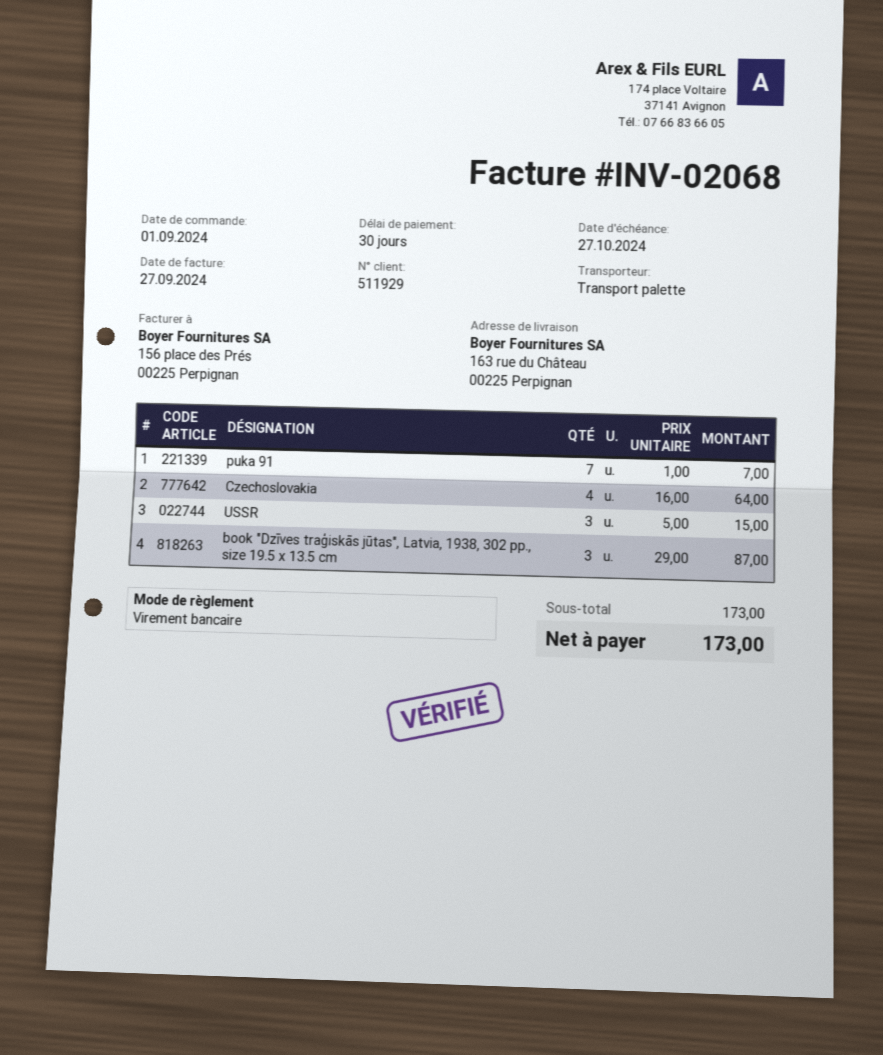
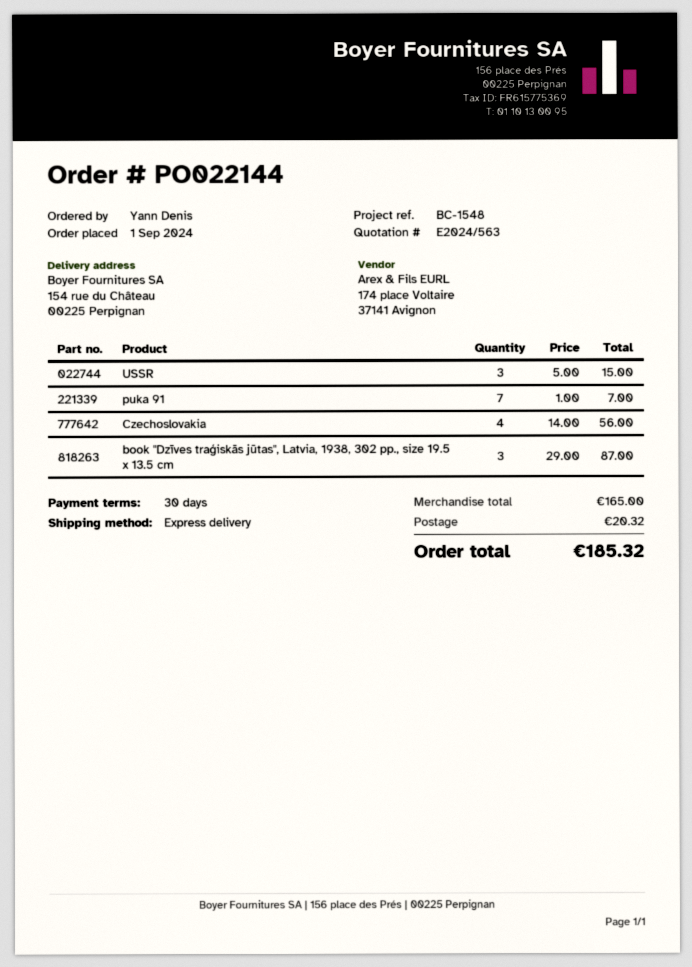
shipping method: pallet freight -> express
ship to: 163 rue du Château, 00225 Perpignan -> 154 rue du Château, 00225 Perpignan
Czechoslovakia: 4 x 16.00 = 64.00 -> 4 x 14.00 = 56.00
subtotal: 173.00 -> 165.00
shipping: none -> 20.32
total: 173.00 -> 185.32

